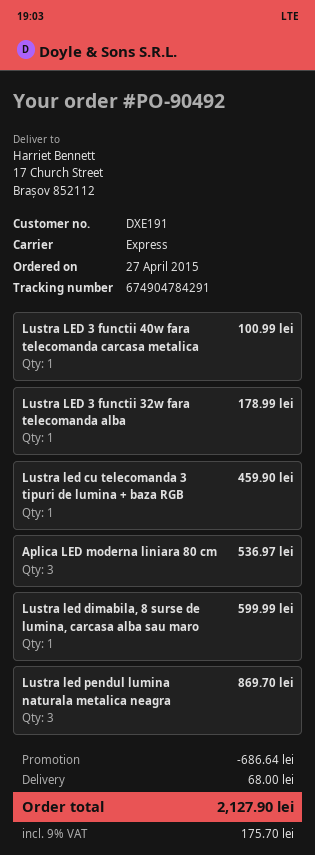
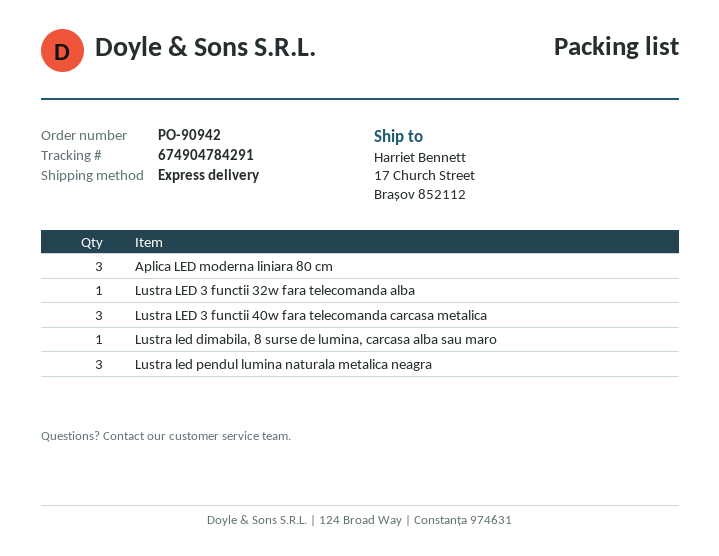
order number: PO-90492 -> PO-90942
Lustra LED 3 functii 40w fara telecomanda carcasa metalica: 1 -> 3
Lustra led cu telecomanda 3 tipuri de lumina + baza RGB: 1 -> none

